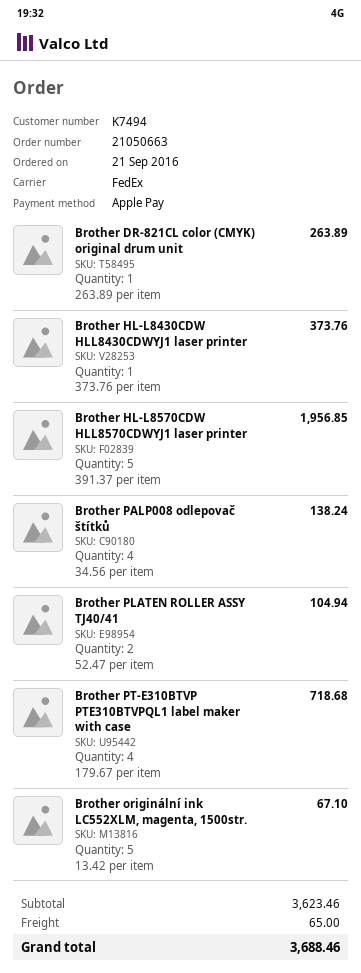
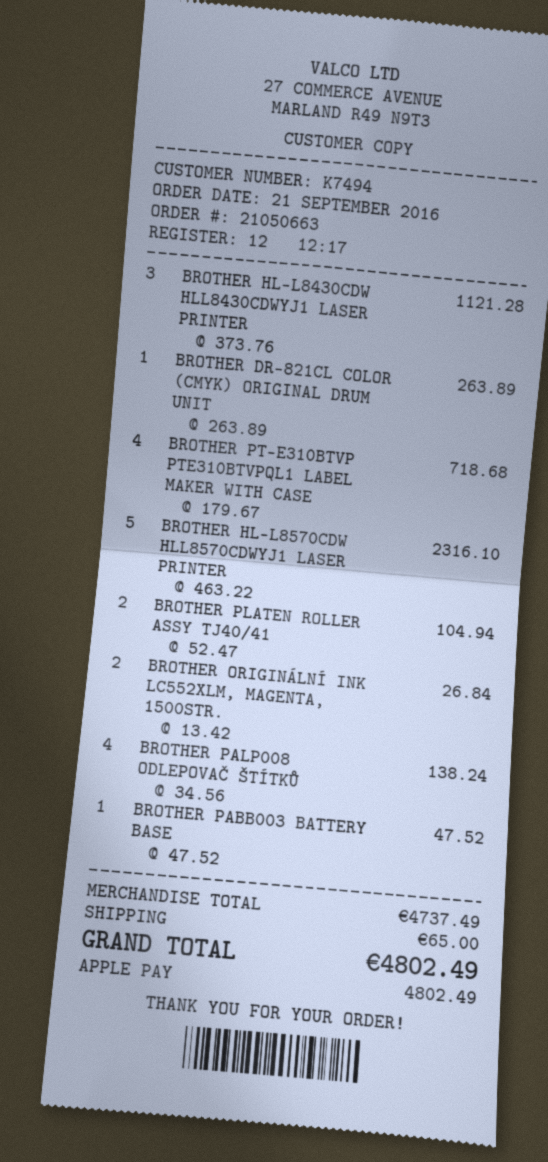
Brother HL-L8430CDW HLL8430CDWYJ1 laser printer: 1 x 373.76 = 373.76 -> 3 x 373.76 = 1121.28
Brother HL-L8570CDW HLL8570CDWYJ1 laser printer: 5 x 391.37 = 1956.85 -> 5 x 463.22 = 2316.10
Brother originální ink LC552XLM, magenta, 1500str.: 5 x 13.42 = 67.10 -> 2 x 13.42 = 26.84
BROTHER PABB003 BATTERY BASE: none -> 1 x 47.52 = 47.52
subtotal: 3623.46 -> 4737.49
total: 3688.46 -> 4802.49

